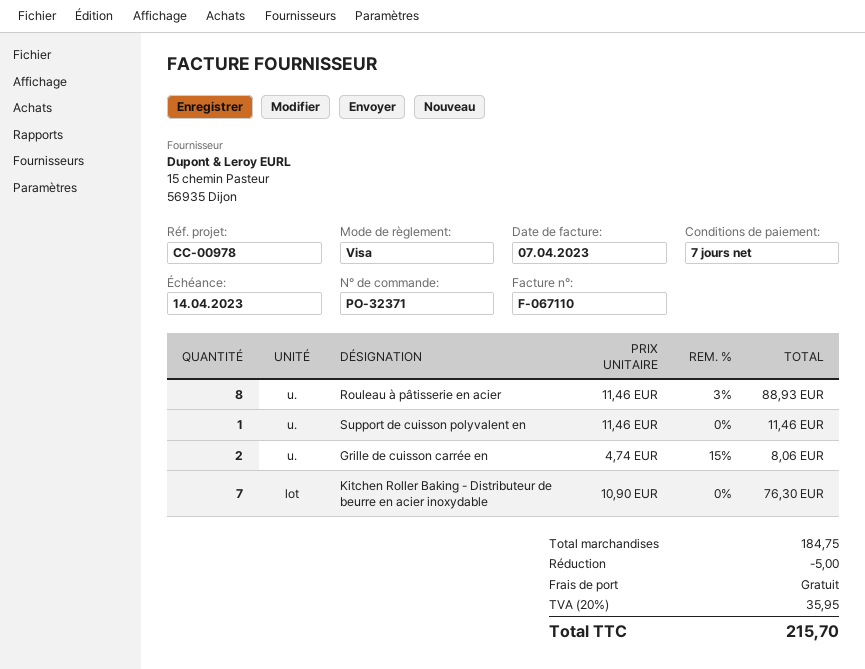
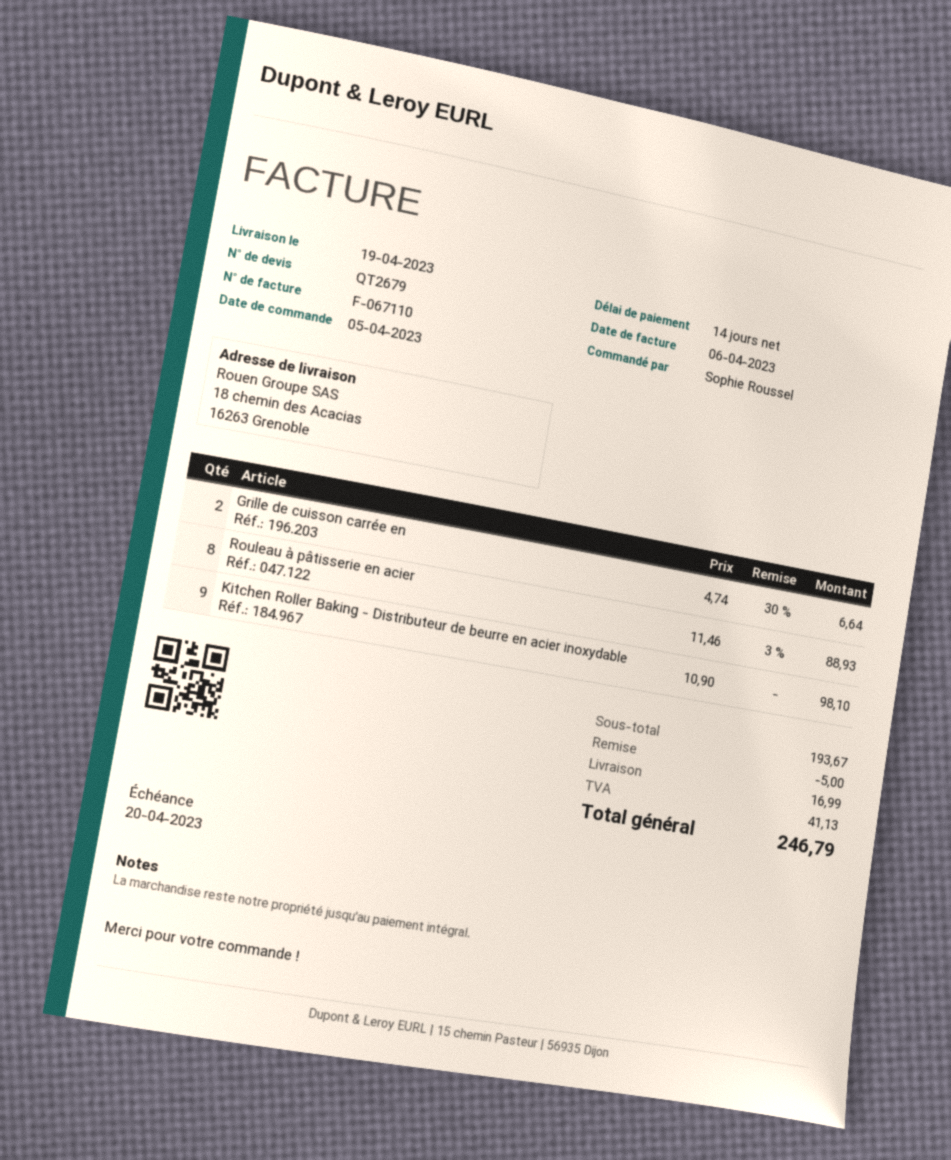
invoice date: 2023-04-07 -> 2023-04-06
payment terms: 7 days -> 14 days
due date: 2023-04-14 -> 2023-04-20
Support de cuisson polyvalent en: 1 x 11.46 = 11.46 -> none
Grille de cuisson carrée en: 2 x 4.74 - 15% = 8.06 -> 2 x 4.74 - 30% = 6.64
Kitchen Roller Baking - Distributeur de beurre en acier inoxydable: 7 x 10.90 = 76.30 -> 9 x 10.90 = 98.10
subtotal: 184.75 -> 193.67
shipping: 0.00 -> 16.99
tax: 35.95 -> 41.13
total: 215.70 -> 246.79

